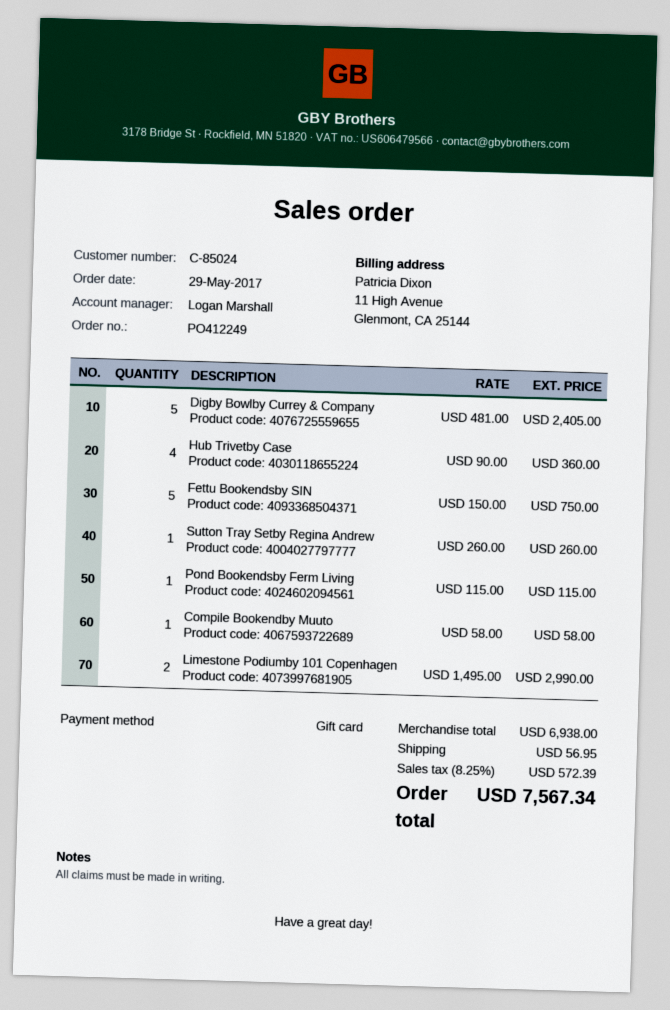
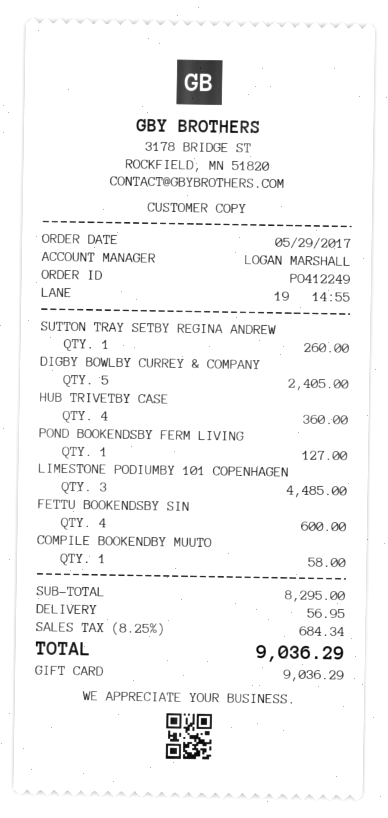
Fettu Bookendsby SIN: 5 for 750.00 -> 4 for 600.00
Pond Bookendsby Ferm Living: 1 for 115.00 -> 1 for 127.00
Limestone Podiumby 101 Copenhagen: 2 for 2990.00 -> 3 for 4485.00
subtotal: 6938.00 -> 8295.00
tax: 8.25% = 572.39 -> 8.25% = 684.34
total: 7567.34 -> 9036.29

